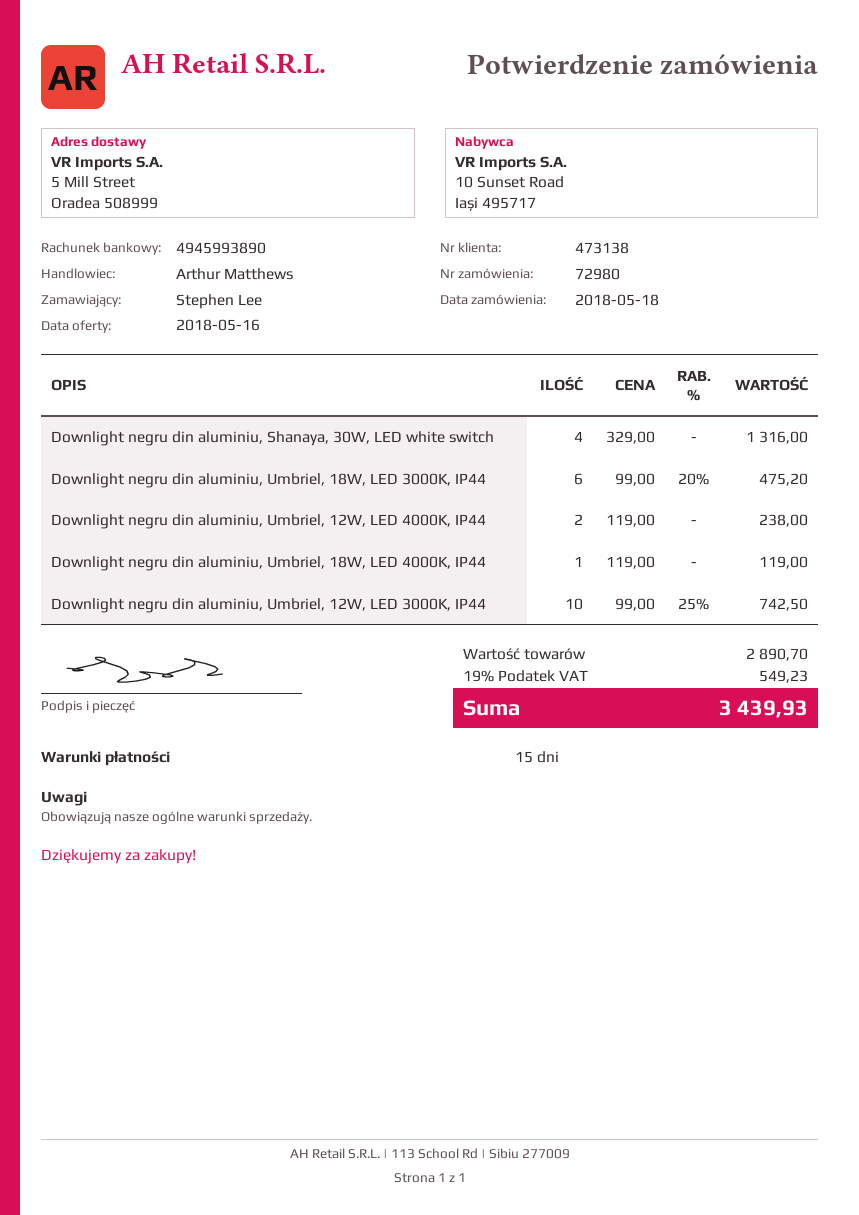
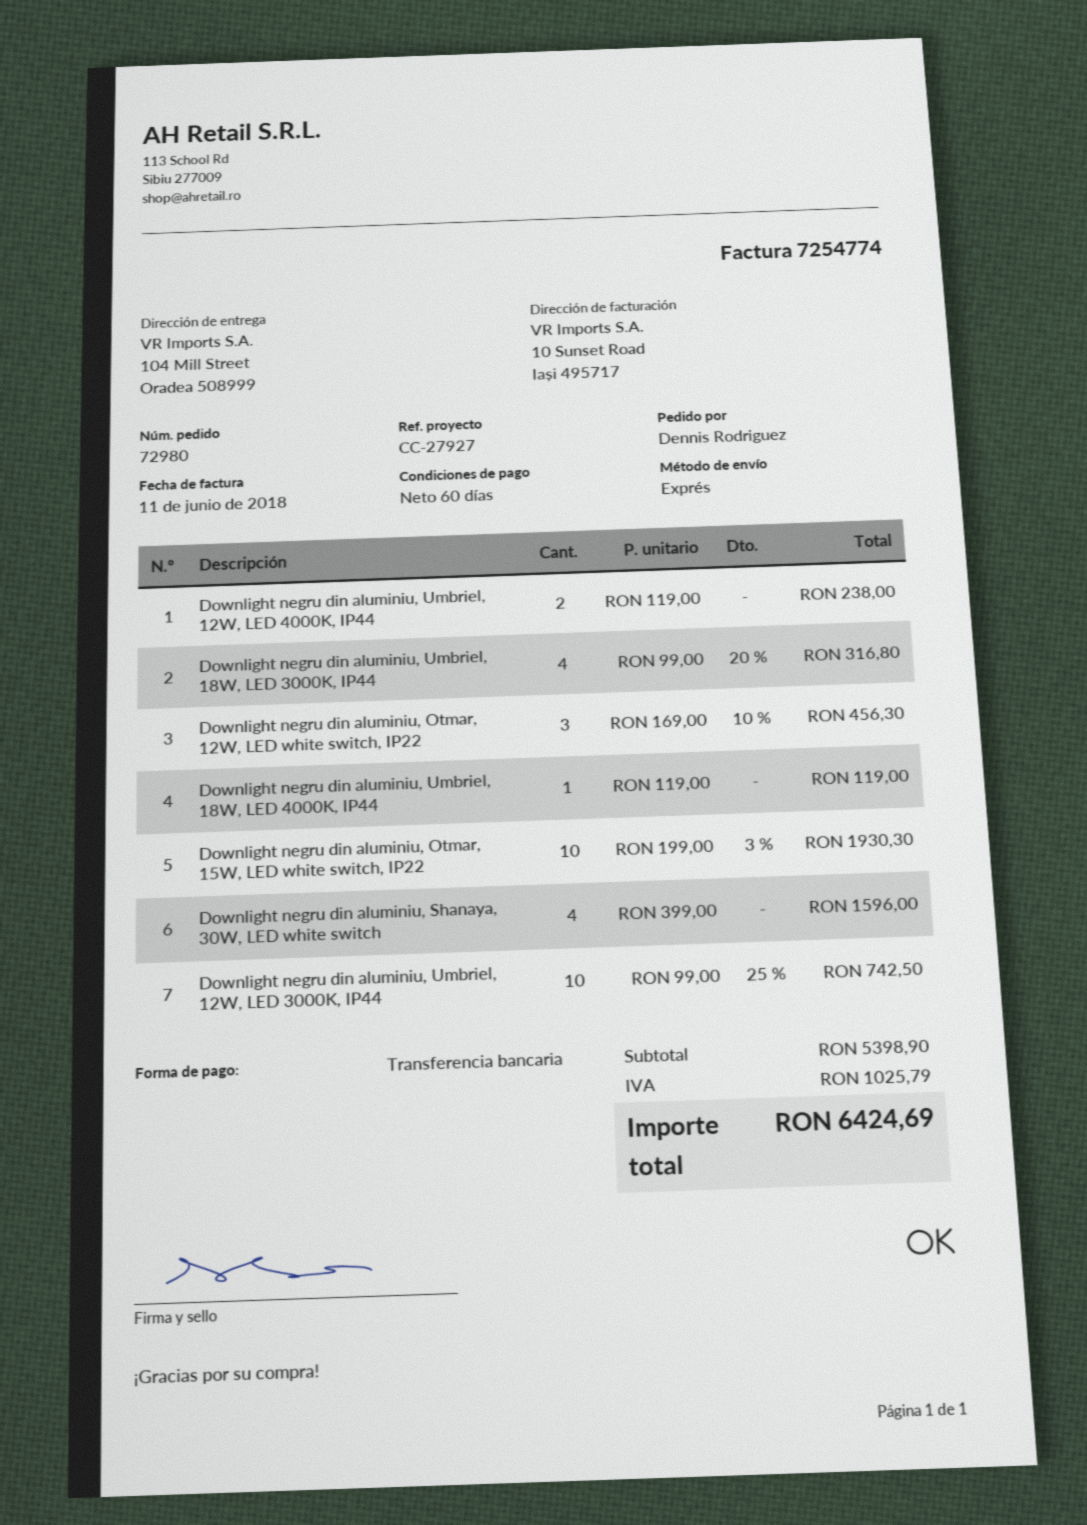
payment terms: 15 days -> 60 days
ordered by: Stephen Lee -> Dennis Rodriguez
ship to: 5 Mill Street, Oradea 508999 -> 104 Mill Street, Oradea 508999
Downlight negru din aluminiu, Shanaya, 30W, LED white switch: 4 x 329.00 = 1316.00 -> 4 x 399.00 = 1596.00
Downlight negru din aluminiu, Umbriel, 18W, LED 3000K, IP44: 6 x 99.00 - 20% = 475.20 -> 4 x 99.00 - 20% = 316.80
Downlight negru din aluminiu, Otmar, 12W, LED white switch, IP22: none -> 3 x 169.00 - 10% = 456.30
Downlight negru din aluminiu, Otmar, 15W, LED white switch, IP22: none -> 10 x 199.00 - 3% = 1930.30
subtotal: 2890.70 -> 5398.90
tax: 549.23 -> 1025.79
total: 3439.93 -> 6424.69

